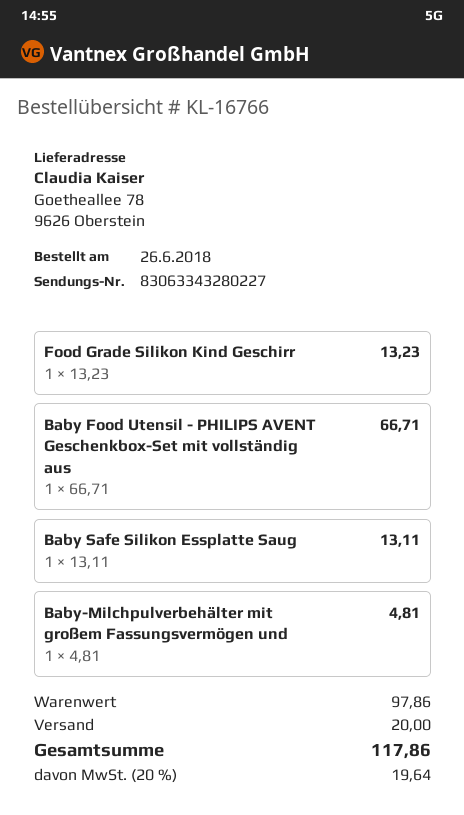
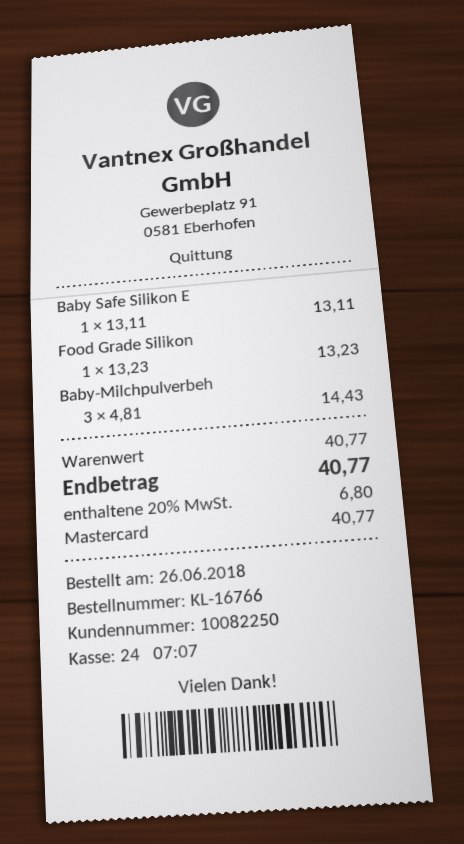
Baby Food Utensil - PHILIPS AVENT Geschenkbox-Set mit vollständig aus: 1 x 66.71 = 66.71 -> none
Baby-Milchpulverbehälter mit großem Fassungsvermögen und: 1 x 4.81 = 4.81 -> 3 x 4.81 = 14.43
subtotal: 97.86 -> 40.77
shipping: 20.00 -> none
tax: 20% = 19.64 -> 20% = 6.80
total: 117.86 -> 40.77

